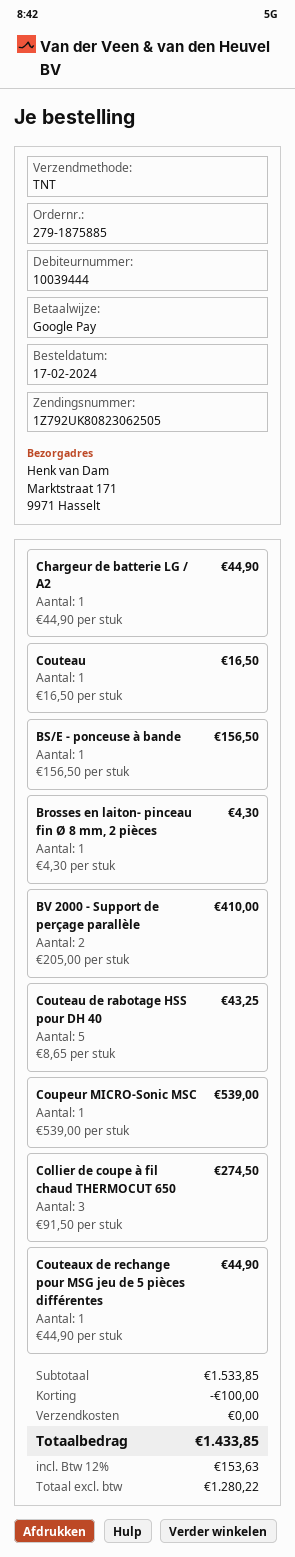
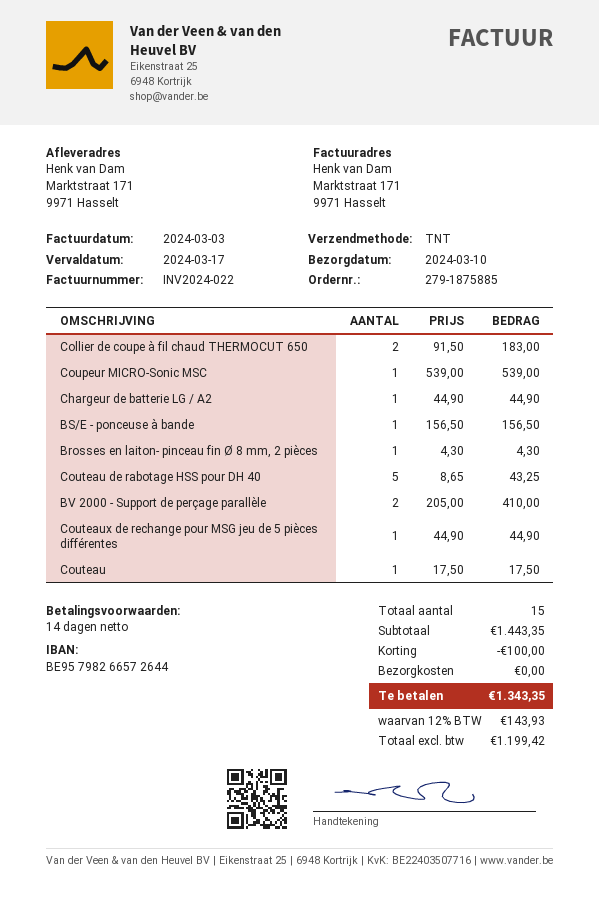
Couteau: 1 x 16.50 = 16.50 -> 1 x 17.50 = 17.50
Collier de coupe à fil chaud THERMOCUT 650: 3 x 91.50 = 274.50 -> 2 x 91.50 = 183.00
subtotal: 1533.85 -> 1443.35
net: 1280.22 -> 1199.42
tax: 12% = 153.63 -> 12% = 143.93
total: 1433.85 -> 1343.35

